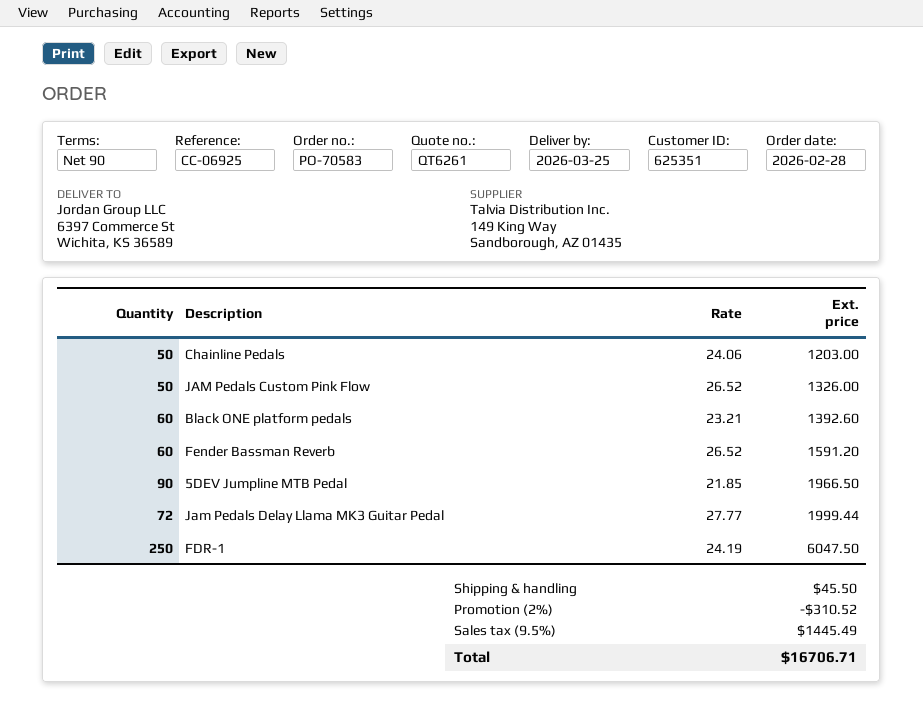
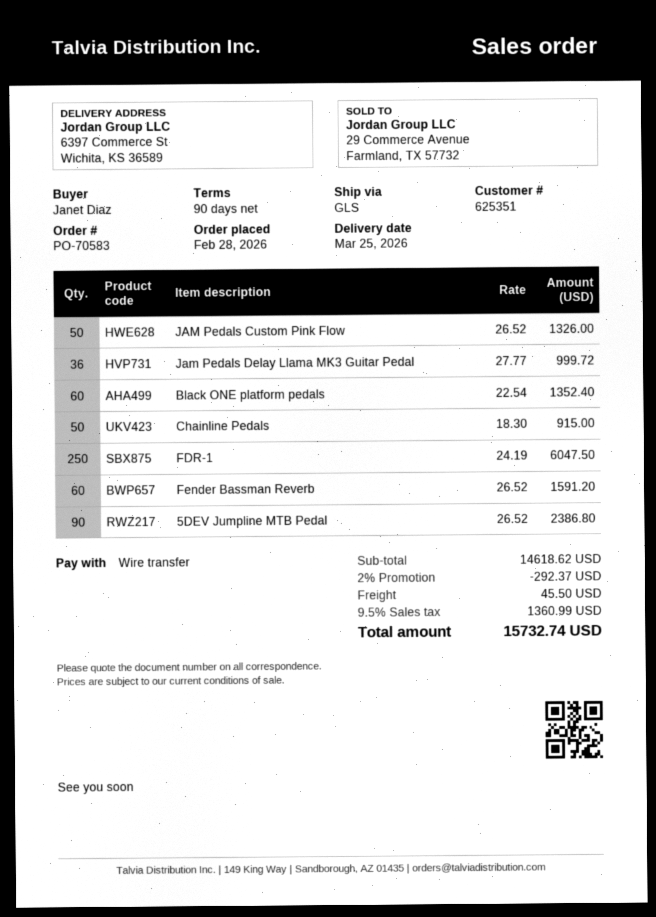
Chainline Pedals: 50 x 24.06 = 1203.00 -> 50 x 18.30 = 915.00
Black ONE platform pedals: 60 x 23.21 = 1392.60 -> 60 x 22.54 = 1352.40
5DEV Jumpline MTB Pedal: 90 x 21.85 = 1966.50 -> 90 x 26.52 = 2386.80
Jam Pedals Delay Llama MK3 Guitar Pedal: 72 x 27.77 = 1999.44 -> 36 x 27.77 = 999.72
discount: 2% = 310.52 -> 2% = 292.37
tax: 9.5% = 1445.49 -> 9.5% = 1360.99
total: 16706.71 -> 15732.74

